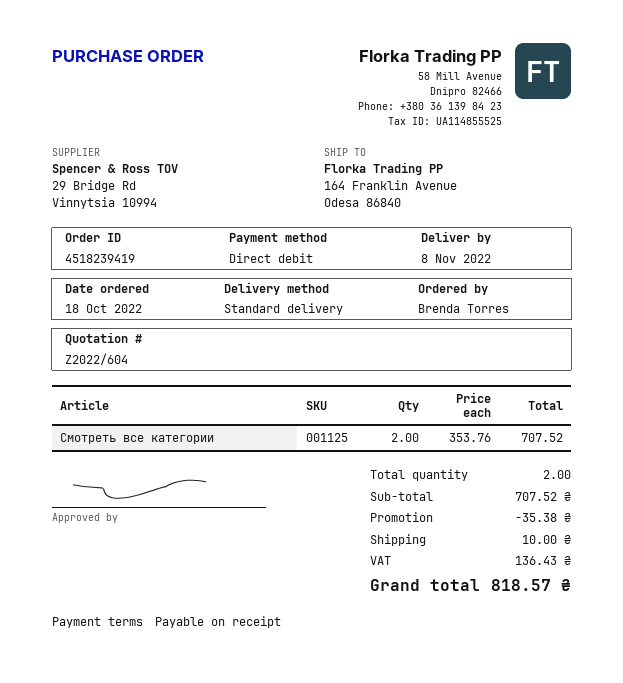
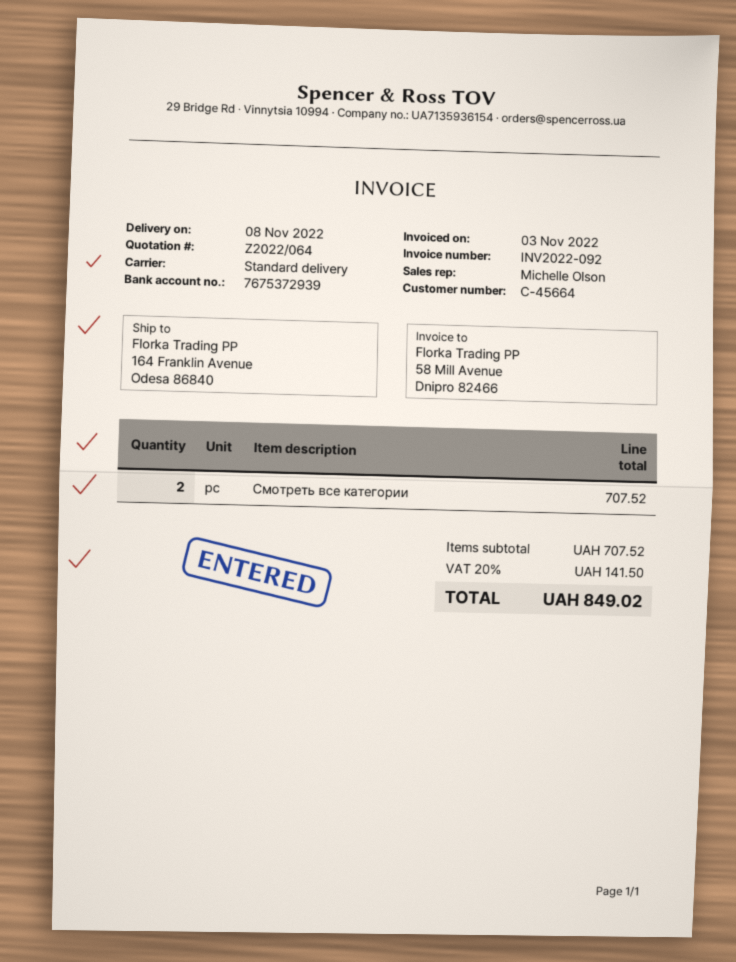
quote number: Z2022/604 -> Z2022/064
discount: 35.38 -> none
shipping: 10.00 -> none
tax: 136.43 -> 141.50
total: 818.57 -> 849.02

